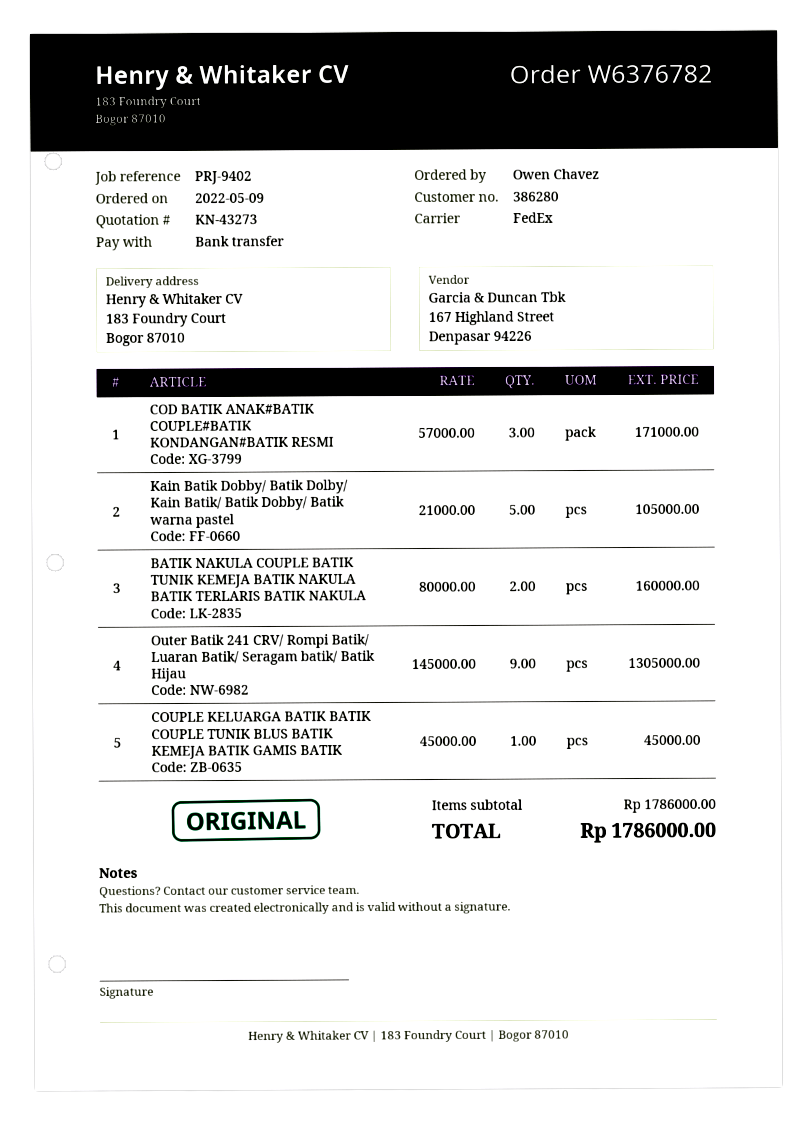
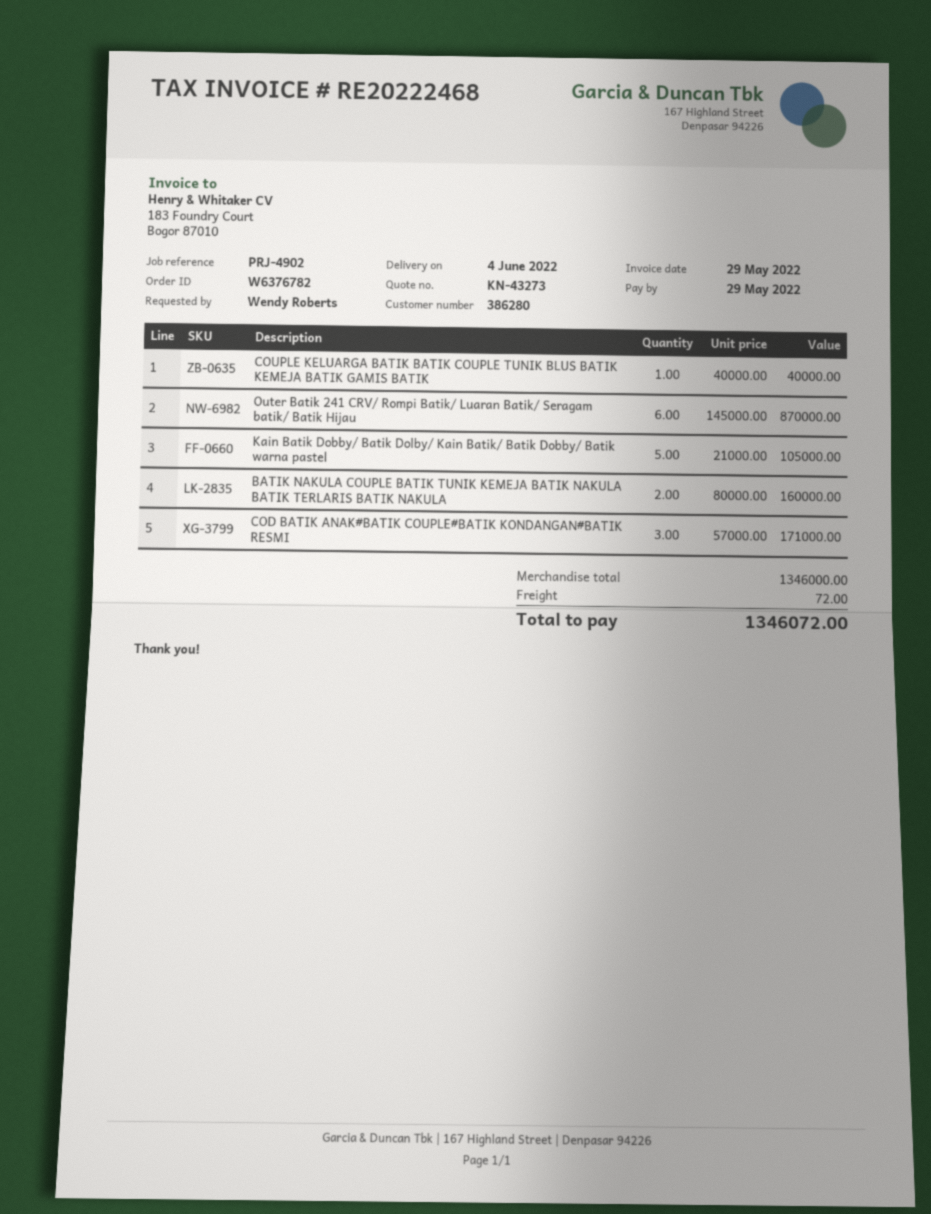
reference: PRJ-9402 -> PRJ-4902
ordered by: Owen Chavez -> Wendy Roberts
Outer Batik 241 CRV/ Rompi Batik/ Luaran Batik/ Seragam batik/ Batik Hijau: 9 x 145000.00 = 1305000.00 -> 6 x 145000.00 = 870000.00
COUPLE KELUARGA BATIK BATIK COUPLE TUNIK BLUS BATIK KEMEJA BATIK GAMIS BATIK: 1 x 45000.00 = 45000.00 -> 1 x 40000.00 = 40000.00
subtotal: 1786000.00 -> 1346000.00
shipping: none -> 72.00
total: 1786000.00 -> 1346072.00

